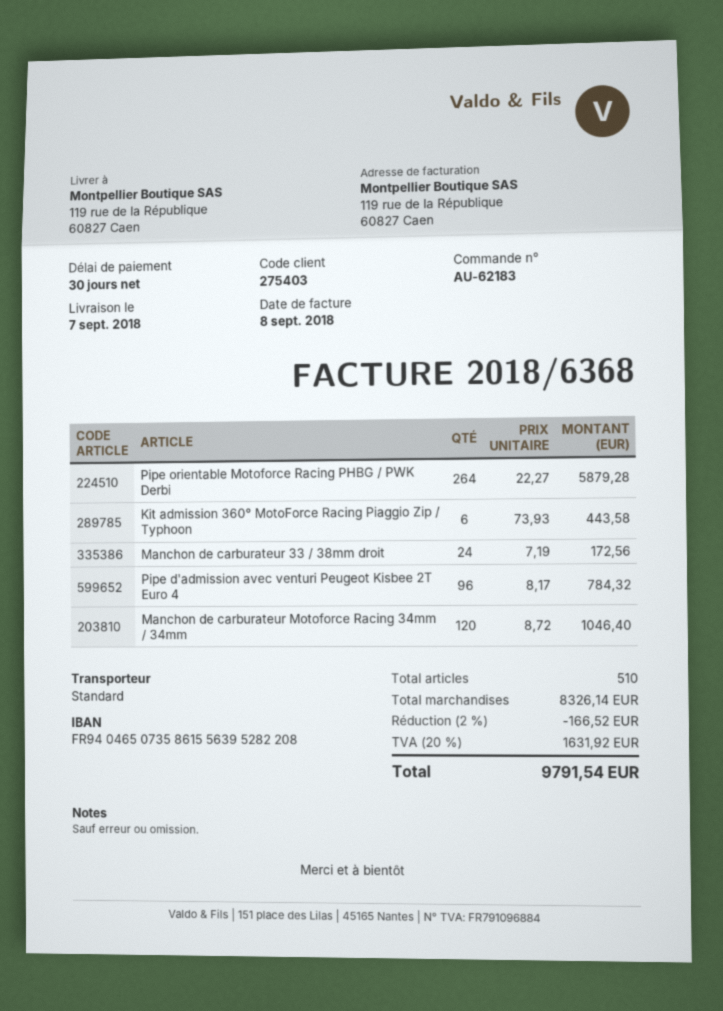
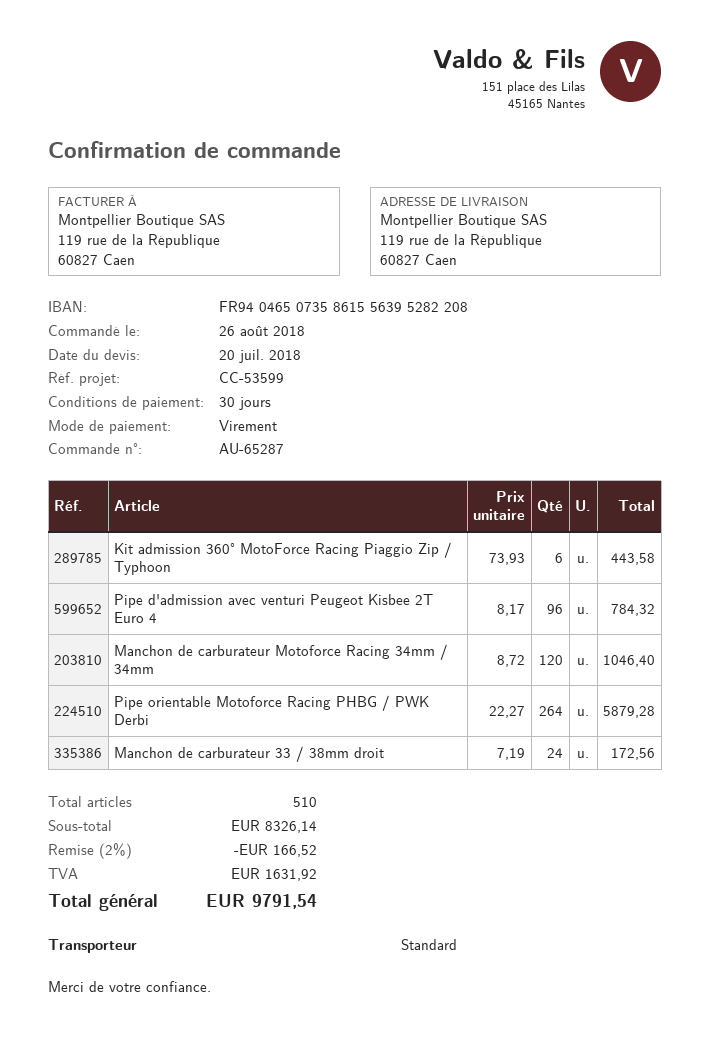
order number: AU-62183 -> AU-65287

